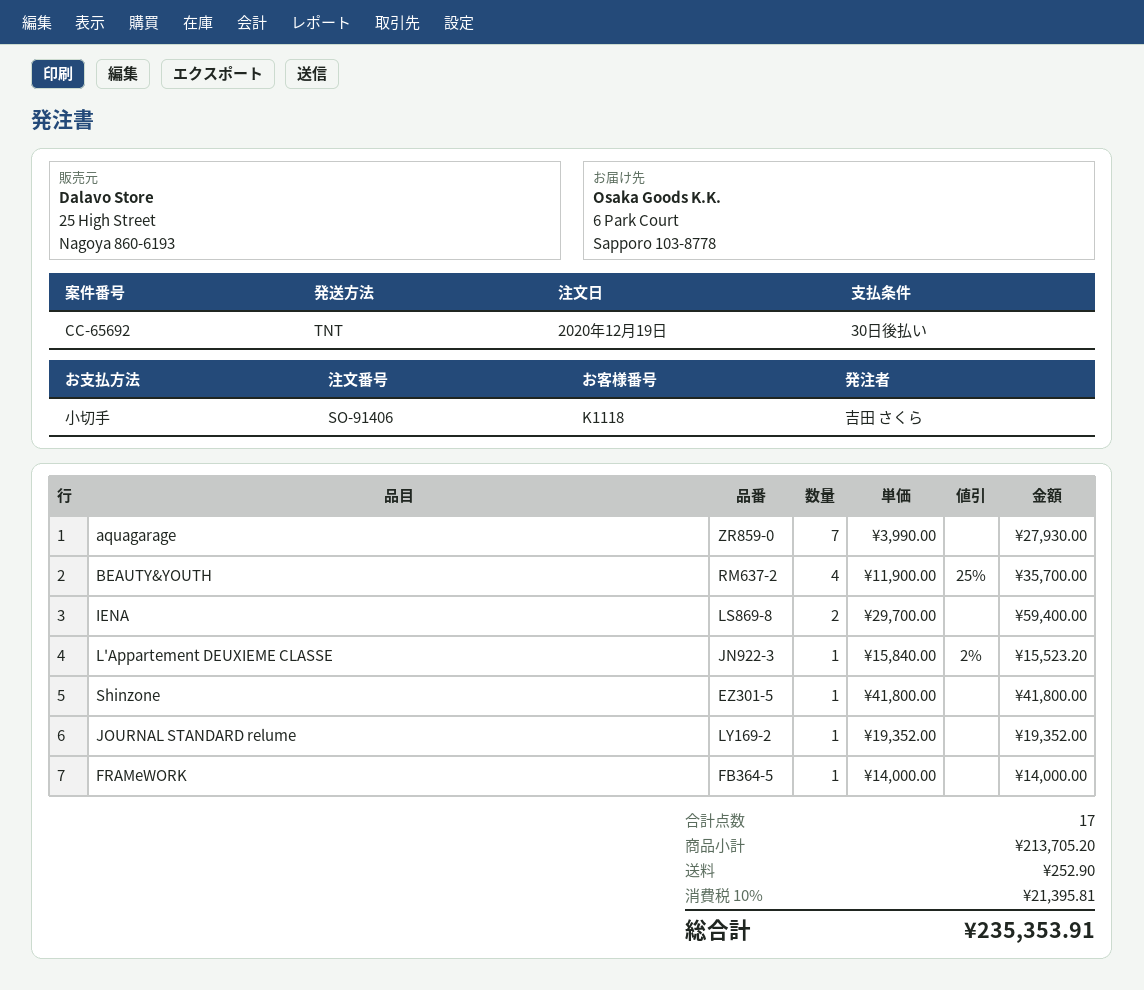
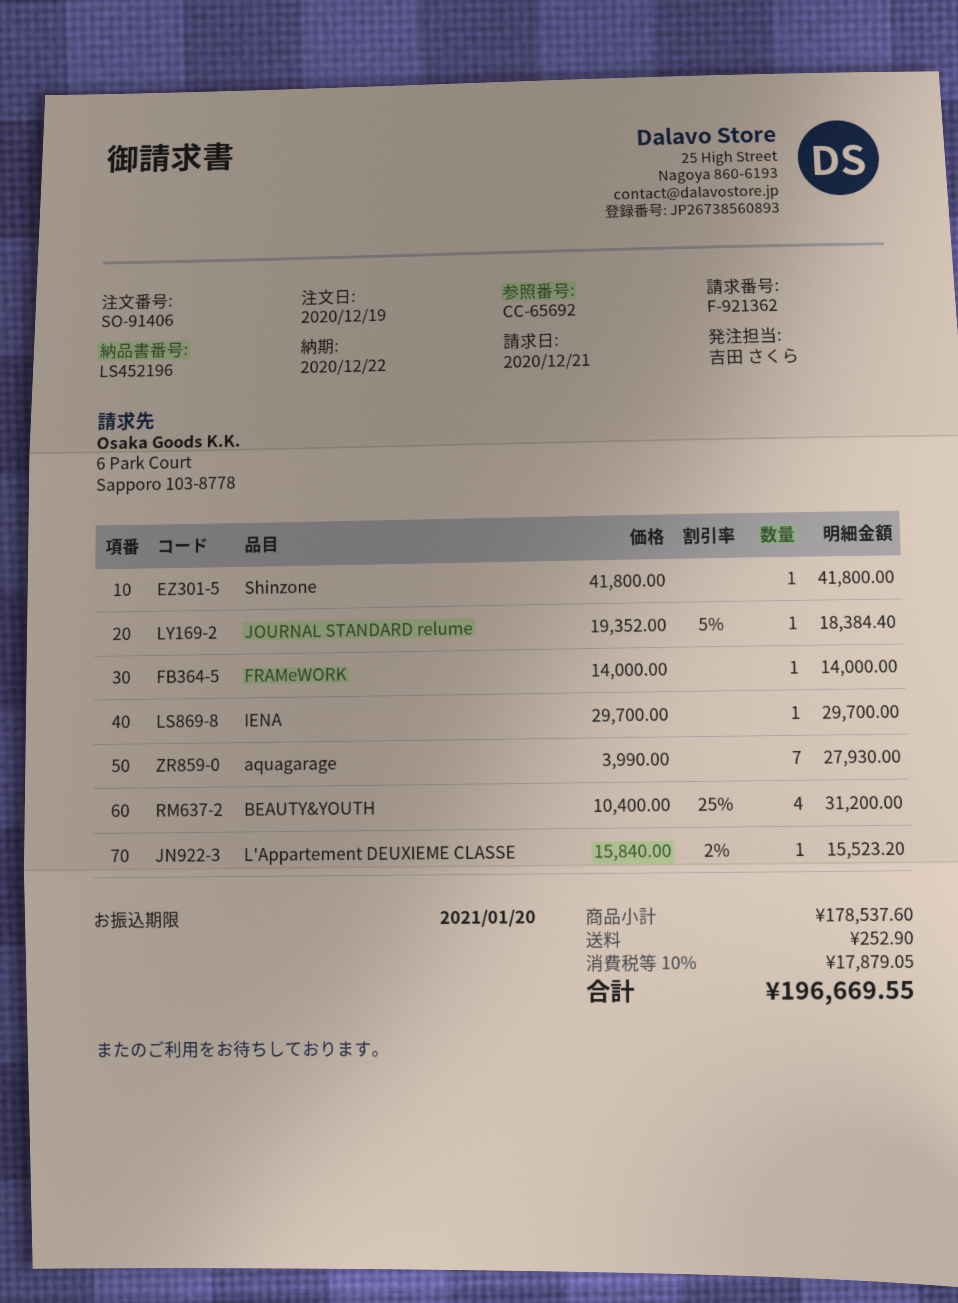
BEAUTY&YOUTH: 4 x 11900.00 - 25% = 35700.00 -> 4 x 10400.00 - 25% = 31200.00
IENA: 2 x 29700.00 = 59400.00 -> 1 x 29700.00 = 29700.00
JOURNAL STANDARD relume: 1 x 19352.00 = 19352.00 -> 1 x 19352.00 - 5% = 18384.40
subtotal: 213705.20 -> 178537.60
tax: 10% = 21395.81 -> 10% = 17879.05
total: 235353.91 -> 196669.55

